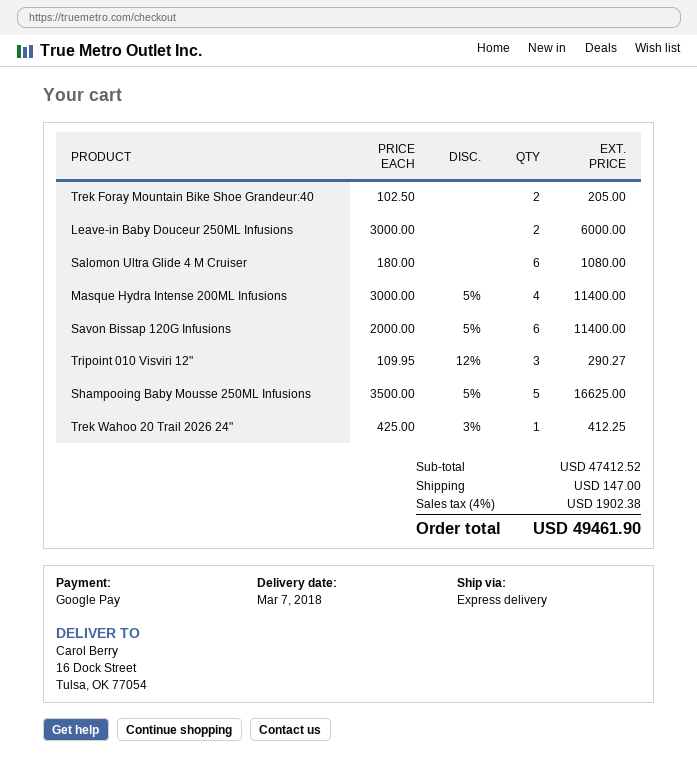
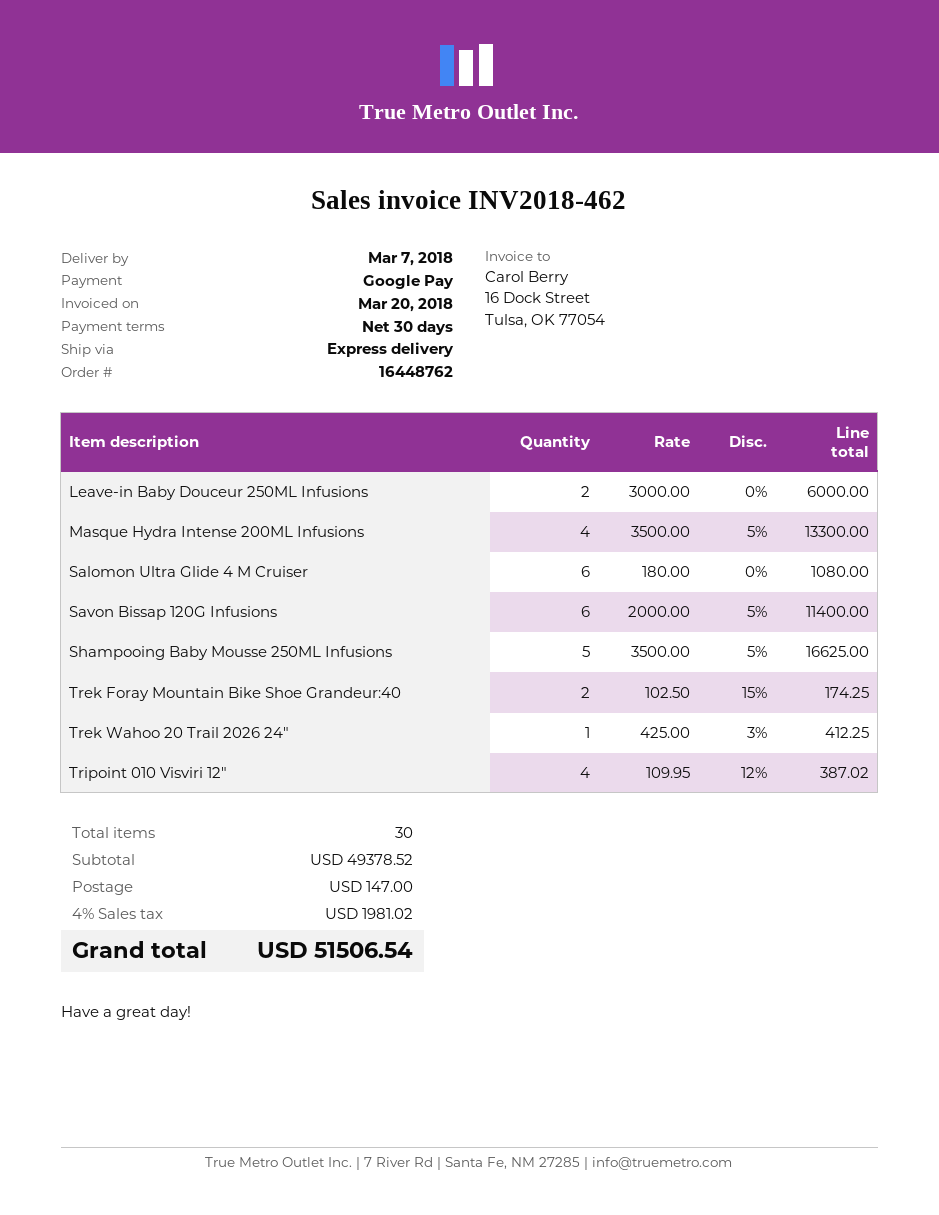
Trek Foray Mountain Bike Shoe Grandeur:40: 2 x 102.50 = 205.00 -> 2 x 102.50 - 15% = 174.25
Masque Hydra Intense 200ML Infusions: 4 x 3000.00 - 5% = 11400.00 -> 4 x 3500.00 - 5% = 13300.00
Tripoint 010 Visviri 12": 3 x 109.95 - 12% = 290.27 -> 4 x 109.95 - 12% = 387.02
subtotal: 47412.52 -> 49378.52
tax: 4% = 1902.38 -> 4% = 1981.02
total: 49461.90 -> 51506.54

